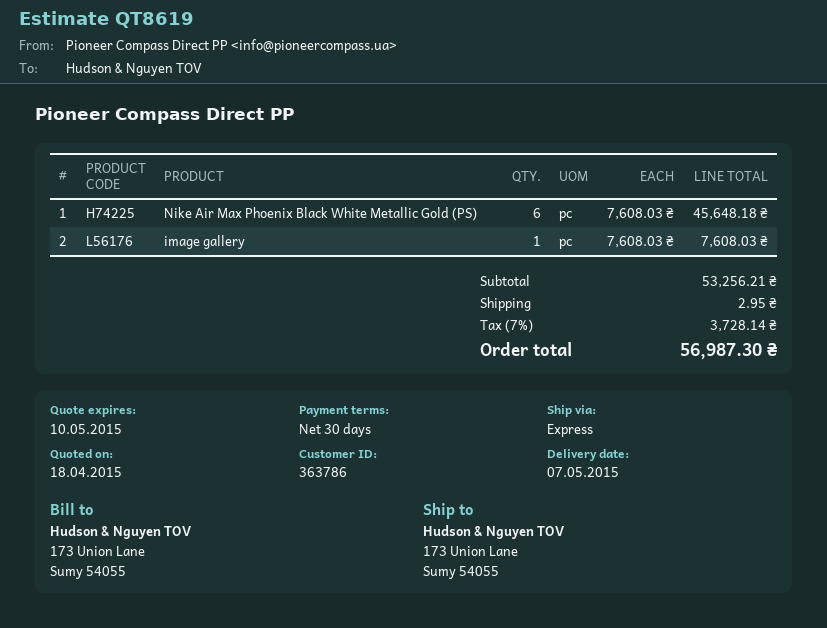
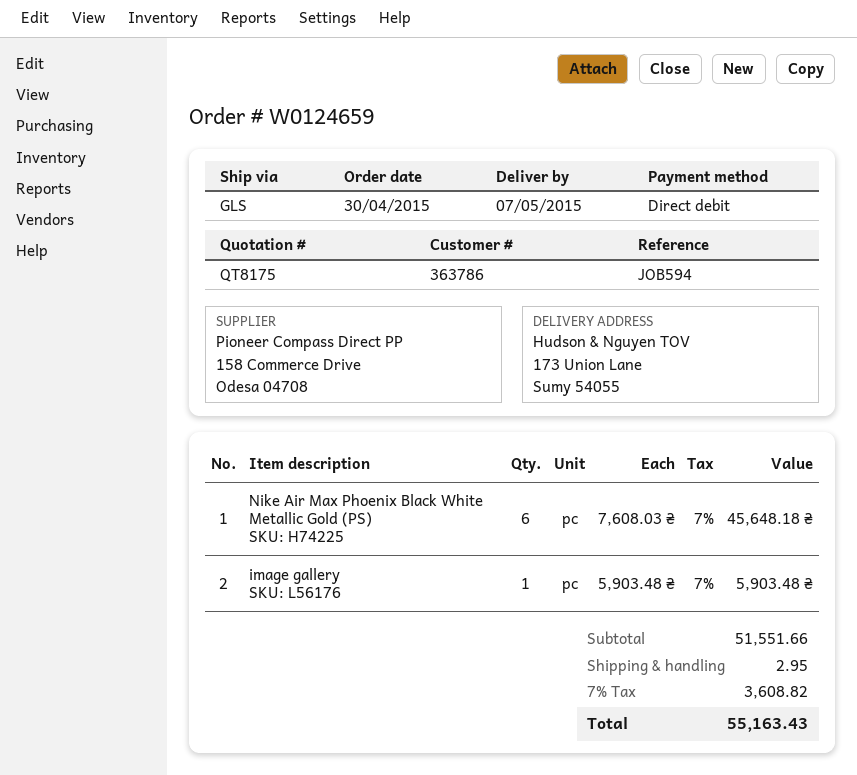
quote number: QT8619 -> QT8175
shipping method: express -> GLS
image gallery: 1 x 7608.03 = 7608.03 -> 1 x 5903.48 = 5903.48
subtotal: 53256.21 -> 51551.66
tax: 7% = 3728.14 -> 7% = 3608.82
total: 56987.30 -> 55163.43

